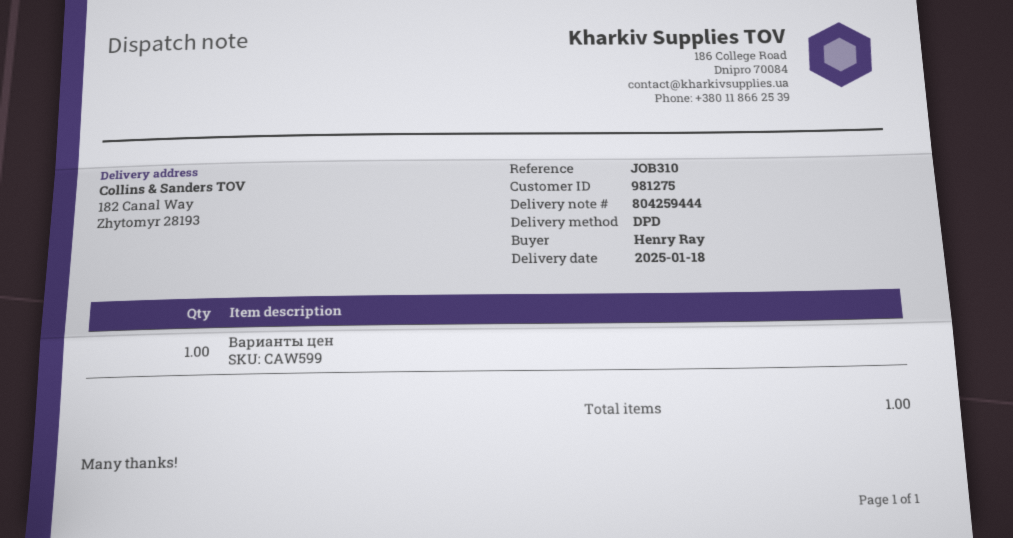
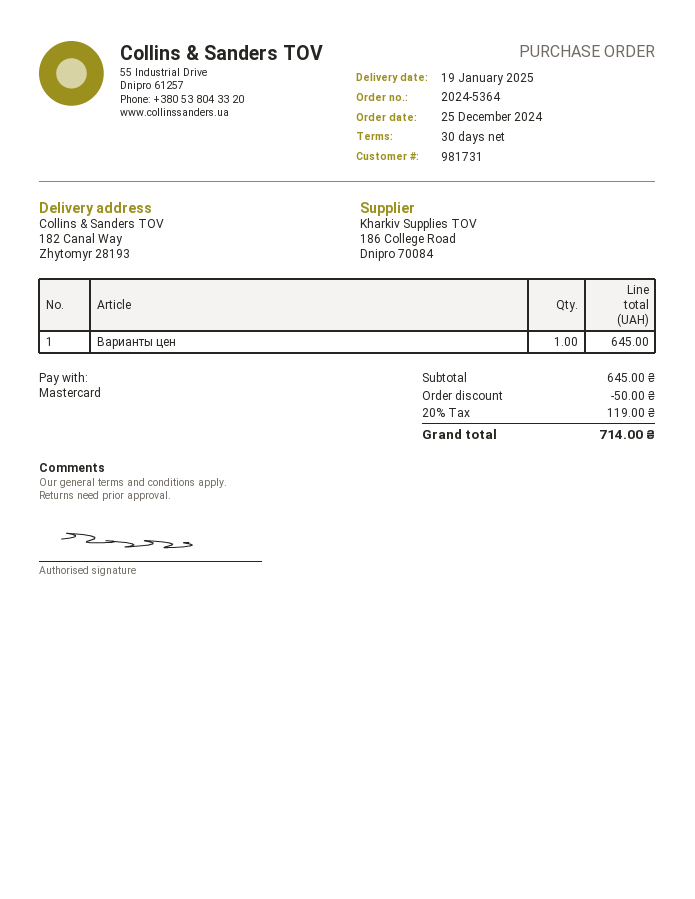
delivery date: 2025-01-18 -> 2025-01-19
customer number: 981275 -> 981731

